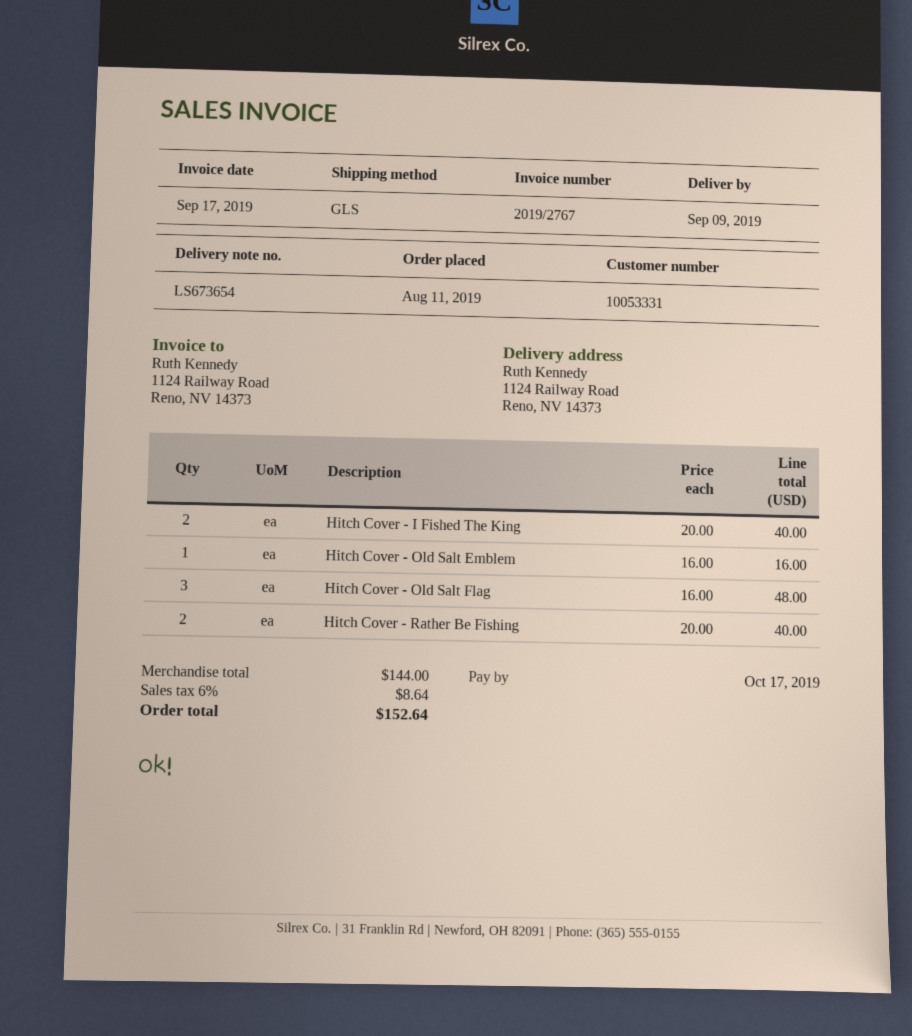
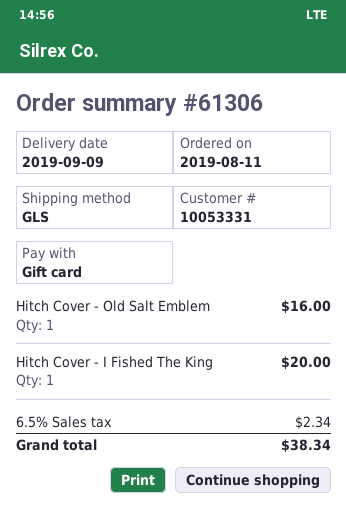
Hitch Cover - I Fished The King: 2 for 40.00 -> 1 for 20.00
Hitch Cover - Old Salt Flag: 3 for 48.00 -> none
Hitch Cover - Rather Be Fishing: 2 for 40.00 -> none
tax: 6% = 8.64 -> 6.5% = 2.34
total: 152.64 -> 38.34

